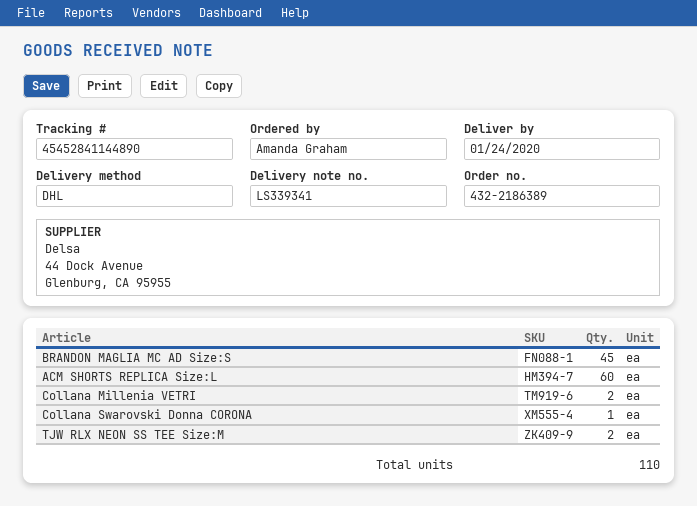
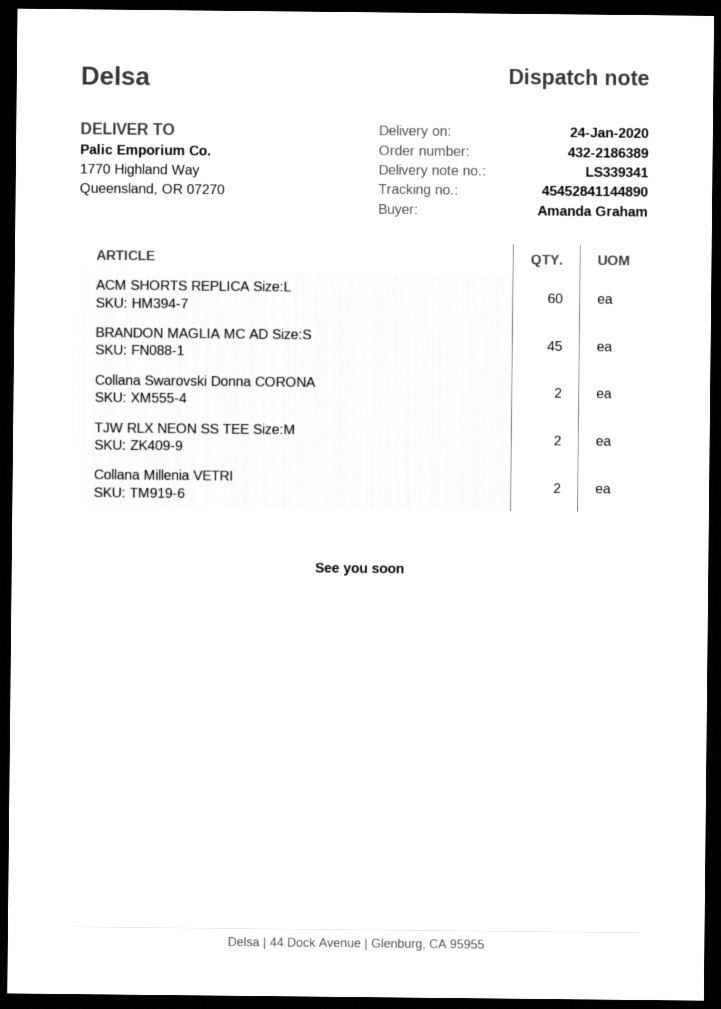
Collana Swarovski Donna CORONA: 1 -> 2

